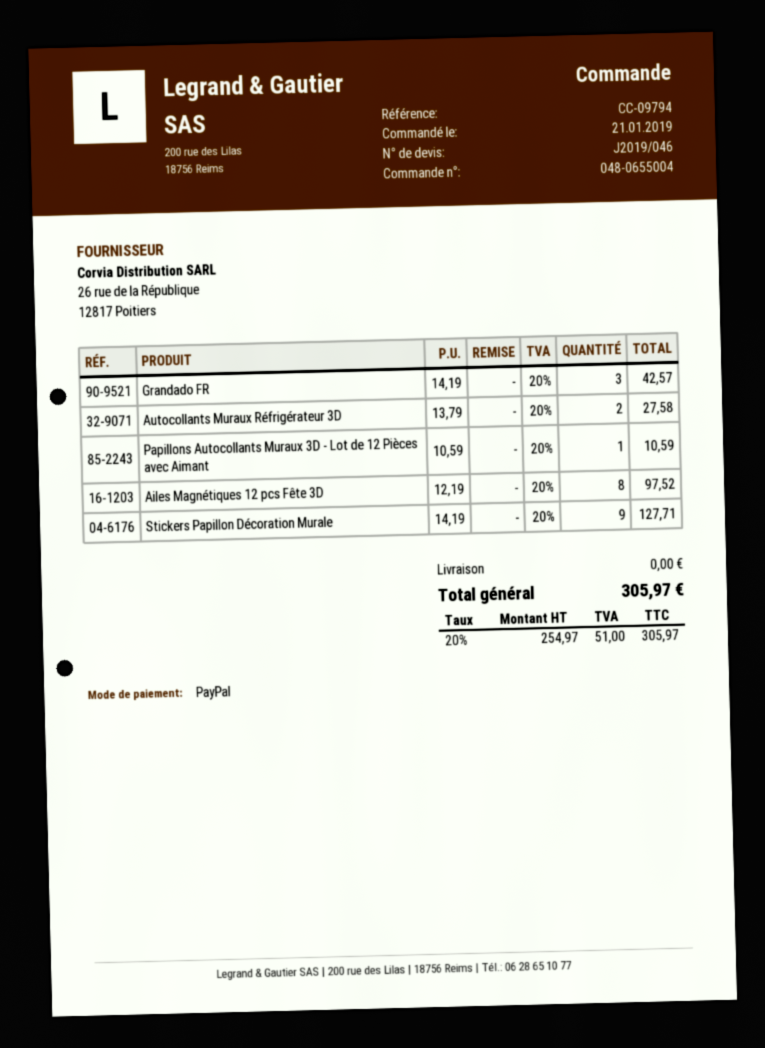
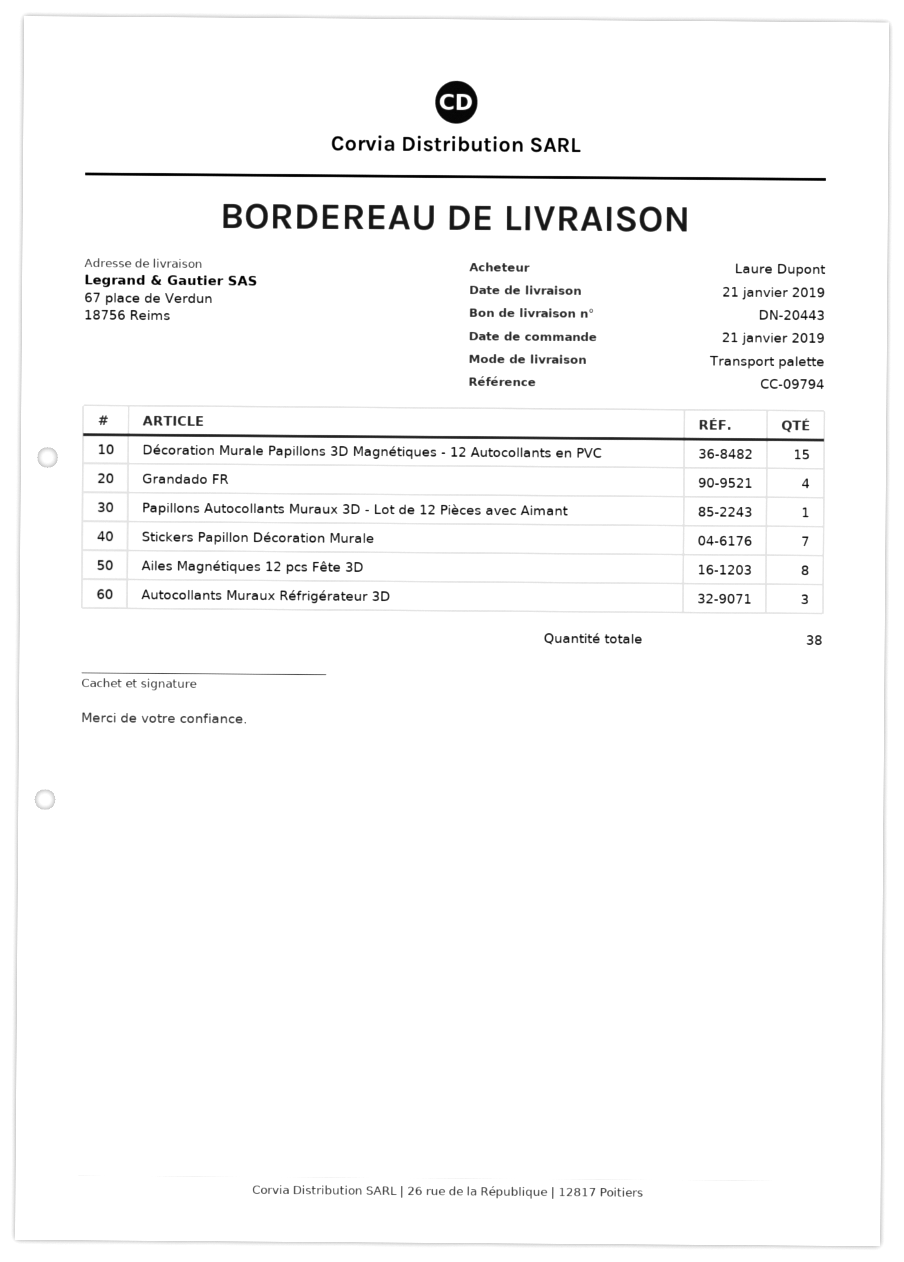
Grandado FR: 3 -> 4
Autocollants Muraux Réfrigérateur 3D: 2 -> 3
Stickers Papillon Décoration Murale: 9 -> 7
Décoration Murale Papillons 3D Magnétiques - 12 Autocollants en PVC: none -> 15

